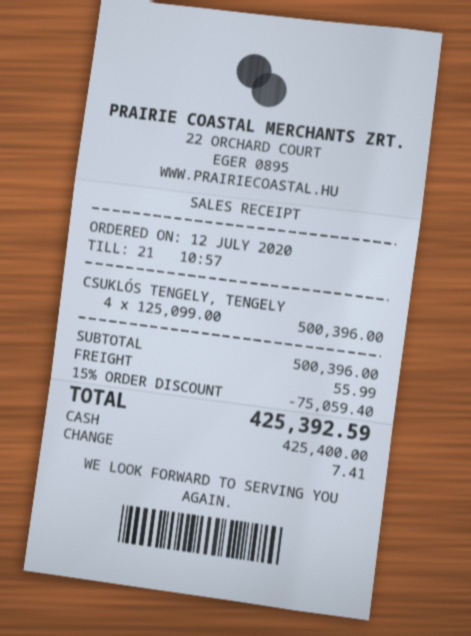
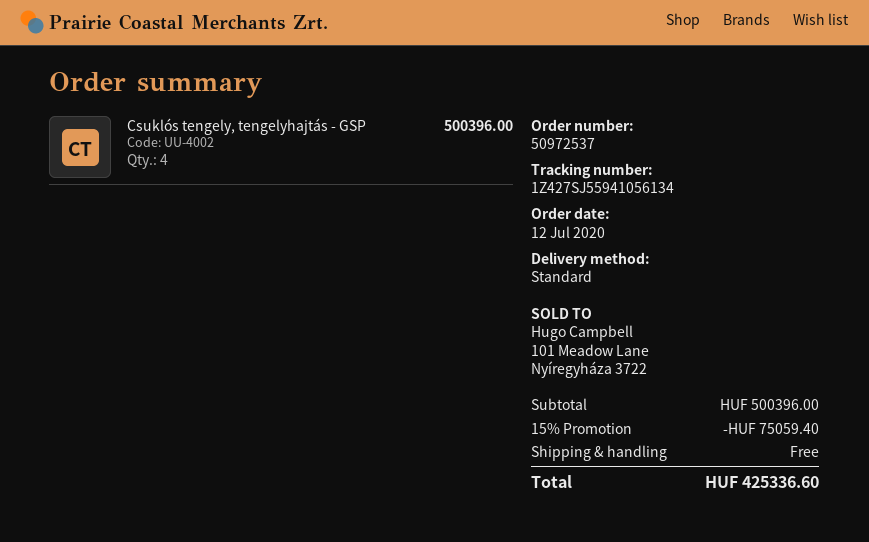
shipping: 55.99 -> 0.00
total: 425392.59 -> 425336.60

